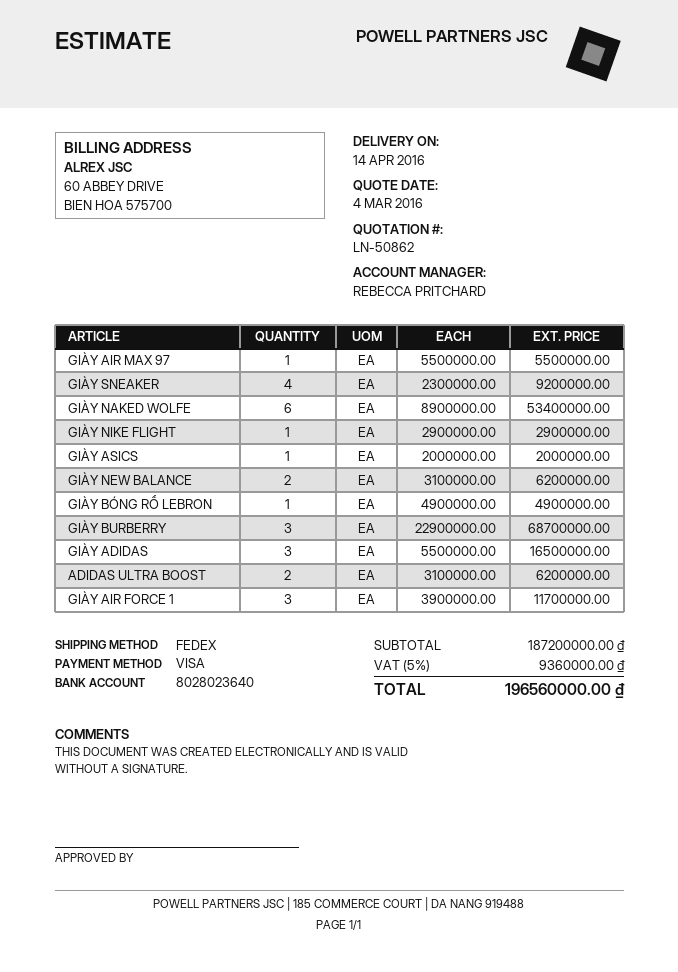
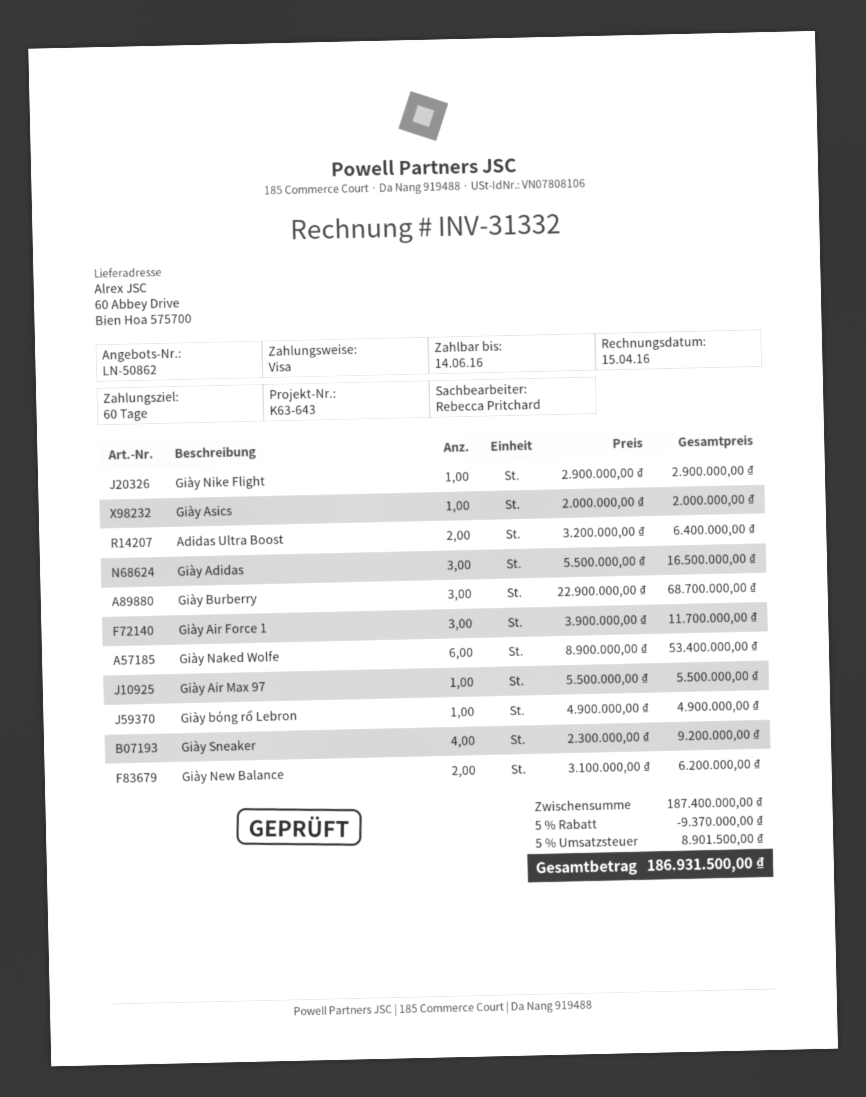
ADIDAS ULTRA BOOST: 2 x 3100000.00 = 6200000.00 -> 2 x 3200000.00 = 6400000.00
subtotal: 187200000.00 -> 187400000.00
discount: none -> 5% = 9370000.00
tax: 5% = 9360000.00 -> 5% = 8901500.00
total: 196560000.00 -> 186931500.00

